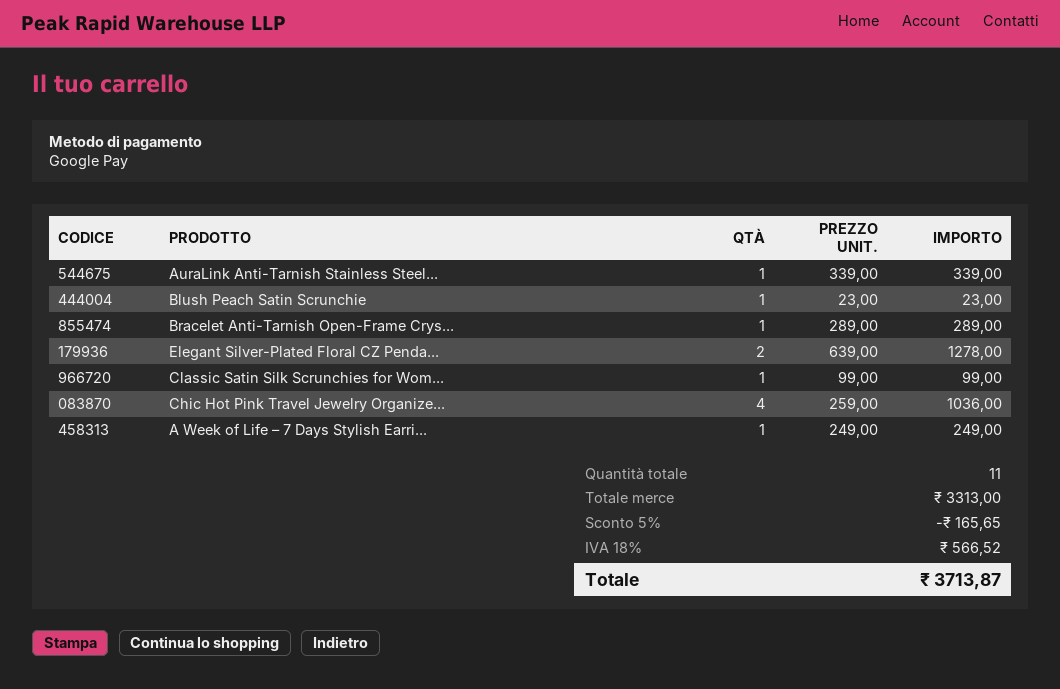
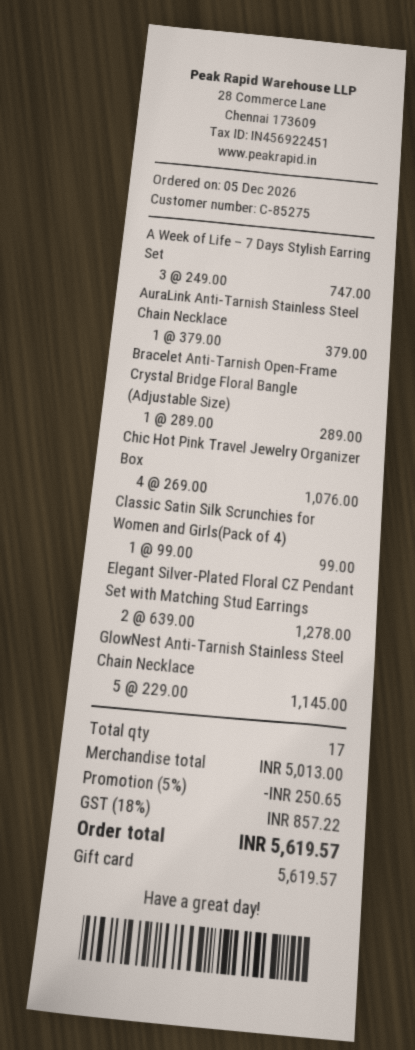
payment method: Google Pay -> gift card
AuraLink Anti-Tarnish Stainless Steel...: 1 x 339.00 = 339.00 -> 1 x 379.00 = 379.00
Blush Peach Satin Scrunchie: 1 x 23.00 = 23.00 -> none
Chic Hot Pink Travel Jewelry Organize...: 4 x 259.00 = 1036.00 -> 4 x 269.00 = 1076.00
A Week of Life – 7 Days Stylish Earri...: 1 x 249.00 = 249.00 -> 3 x 249.00 = 747.00
GlowNest Anti-Tarnish Stainless Steel Chain Necklace: none -> 5 x 229.00 = 1145.00
total quantity: 11 -> 17
subtotal: 3313.00 -> 5013.00
discount: 5% = 165.65 -> 5% = 250.65
tax: 18% = 566.52 -> 18% = 857.22
total: 3713.87 -> 5619.57

